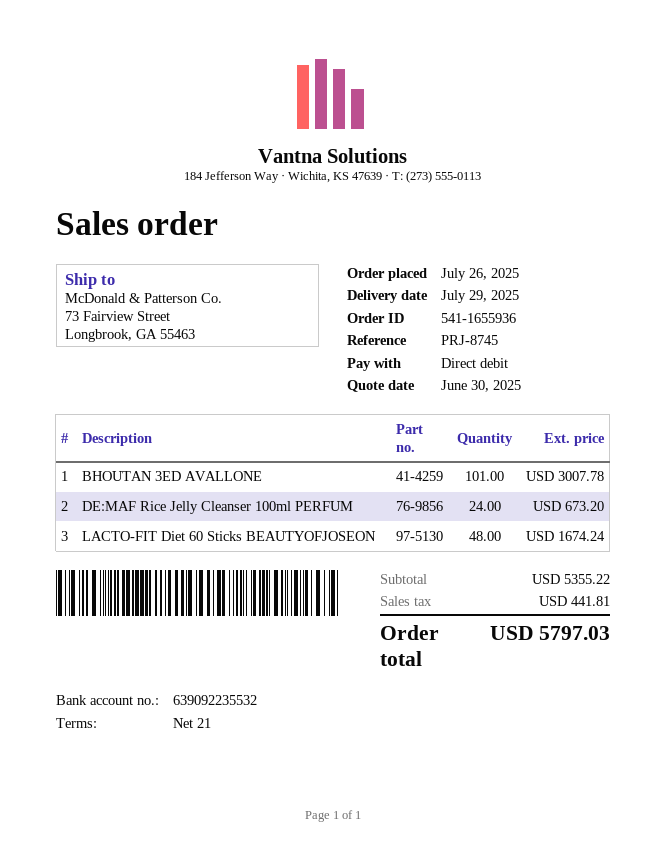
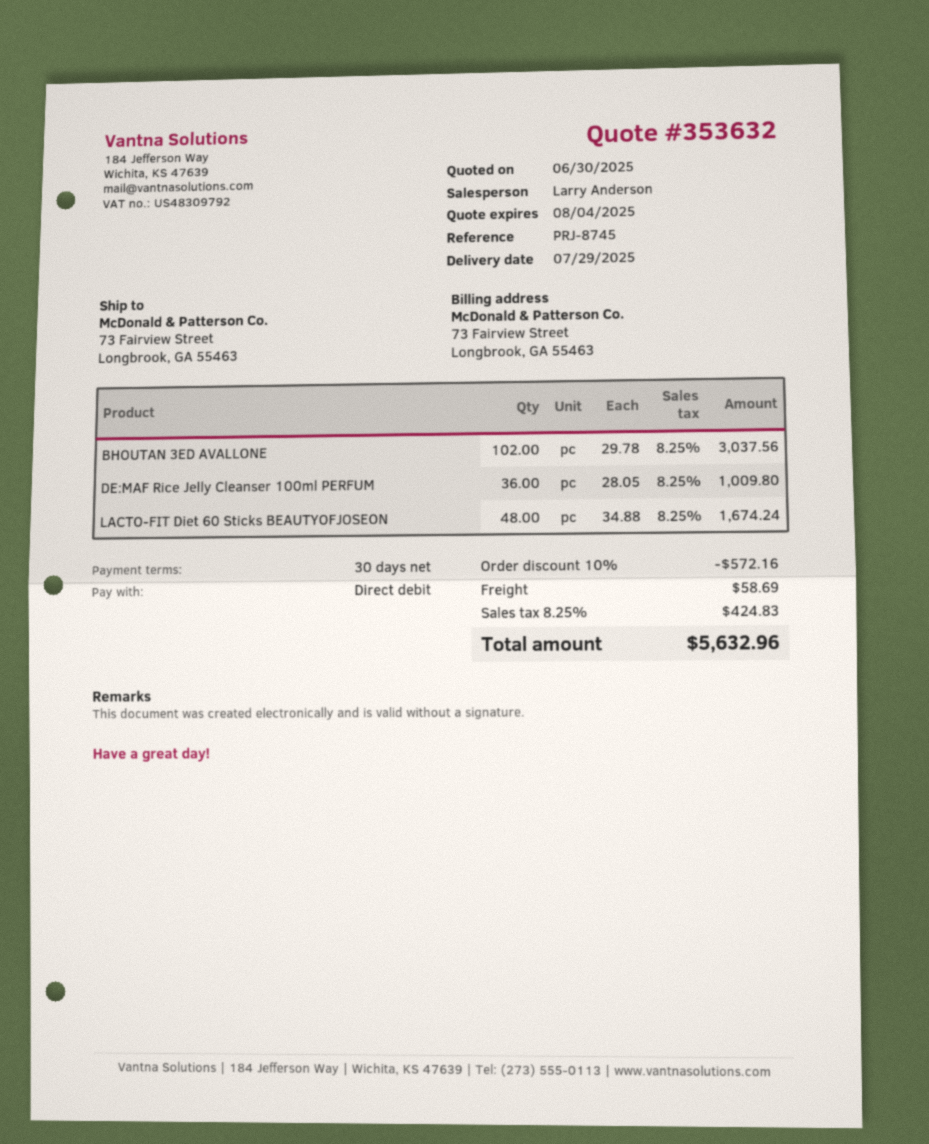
payment terms: 21 days -> 30 days
BHOUTAN 3ED AVALLONE: 101 for 3007.78 -> 102 for 3037.56
DE:MAF Rice Jelly Cleanser 100ml PERFUM: 24 for 673.20 -> 36 for 1009.80
discount: none -> 10% = 572.16
shipping: none -> 58.69
tax: 441.81 -> 424.83
total: 5797.03 -> 5632.96

